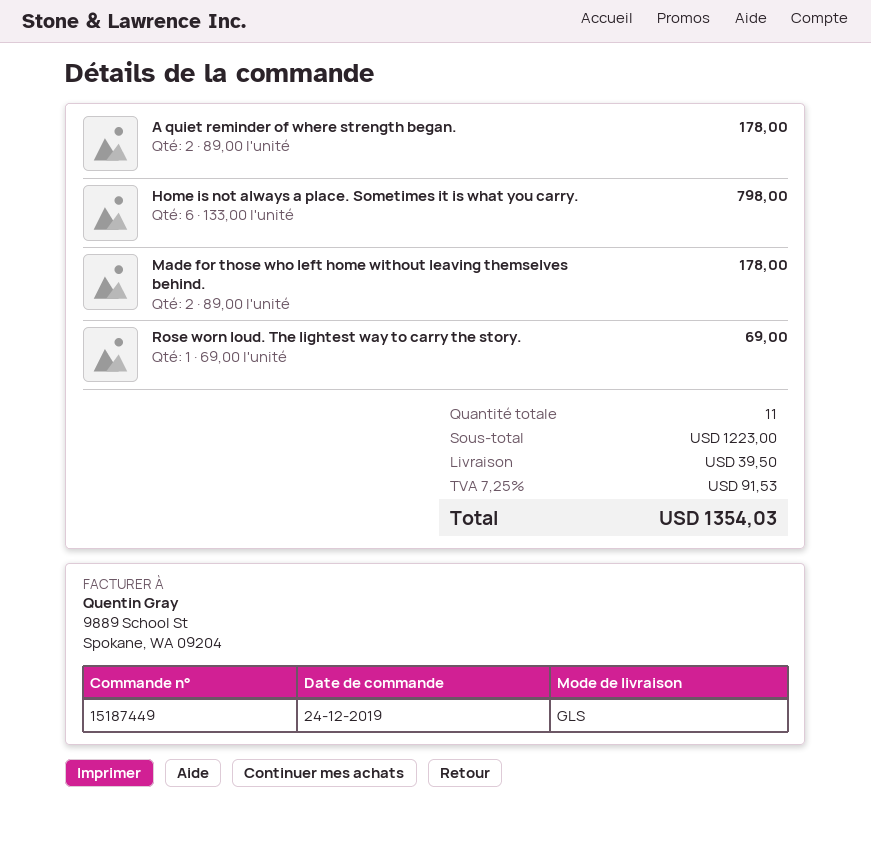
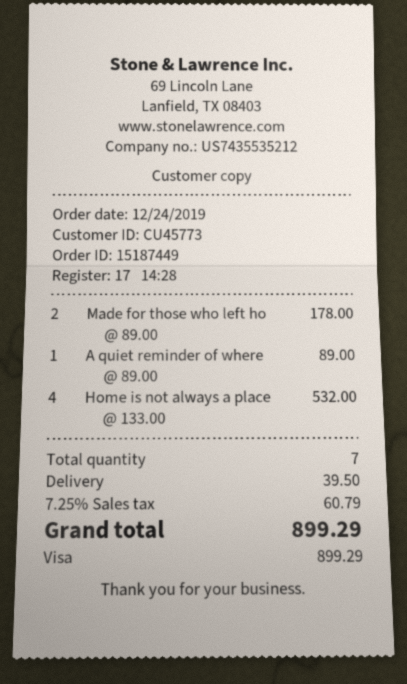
A quiet reminder of where strength began.: 2 x 89.00 = 178.00 -> 1 x 89.00 = 89.00
Home is not always a place. Sometimes it is what you carry.: 6 x 133.00 = 798.00 -> 4 x 133.00 = 532.00
Rose worn loud. The lightest way to carry the story.: 1 x 69.00 = 69.00 -> none
total quantity: 11 -> 7
tax: 7.25% = 91.53 -> 7.25% = 60.79
total: 1354.03 -> 899.29

